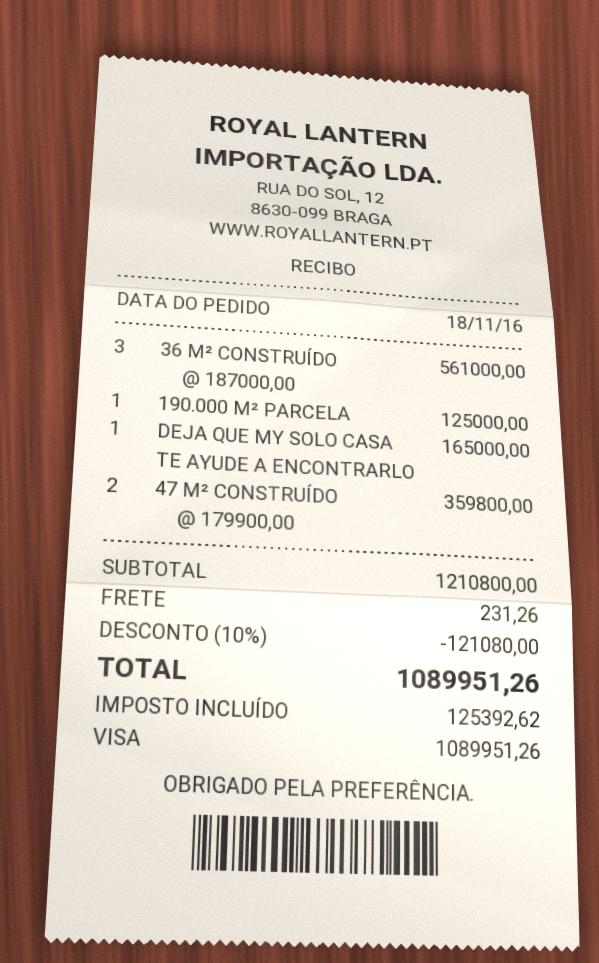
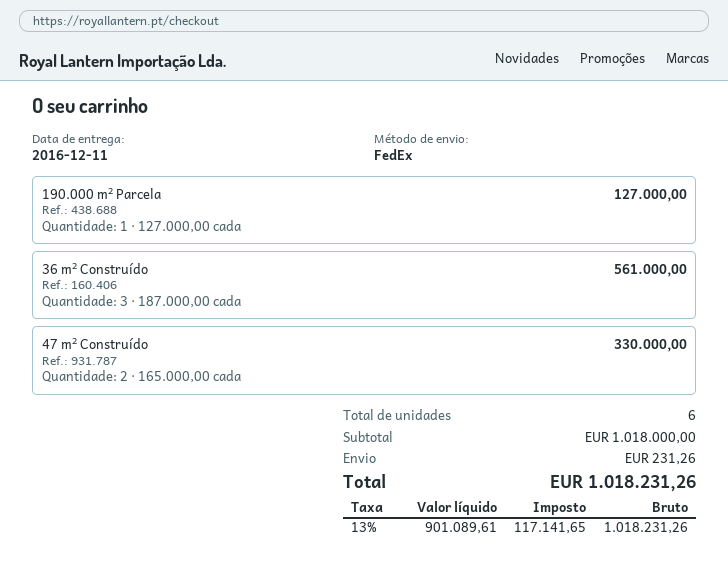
190.000 M² PARCELA: 1 x 125000.00 = 125000.00 -> 1 x 127000.00 = 127000.00
DEJA QUE MY SOLO CASA TE AYUDE A ENCONTRARLO: 1 x 165000.00 = 165000.00 -> none
47 M² CONSTRUÍDO: 2 x 179900.00 = 359800.00 -> 2 x 165000.00 = 330000.00
subtotal: 1210800.00 -> 1018000.00
discount: 10% = 121080.00 -> none
tax: 125392.62 -> 117141.65
total: 1089951.26 -> 1018231.26

